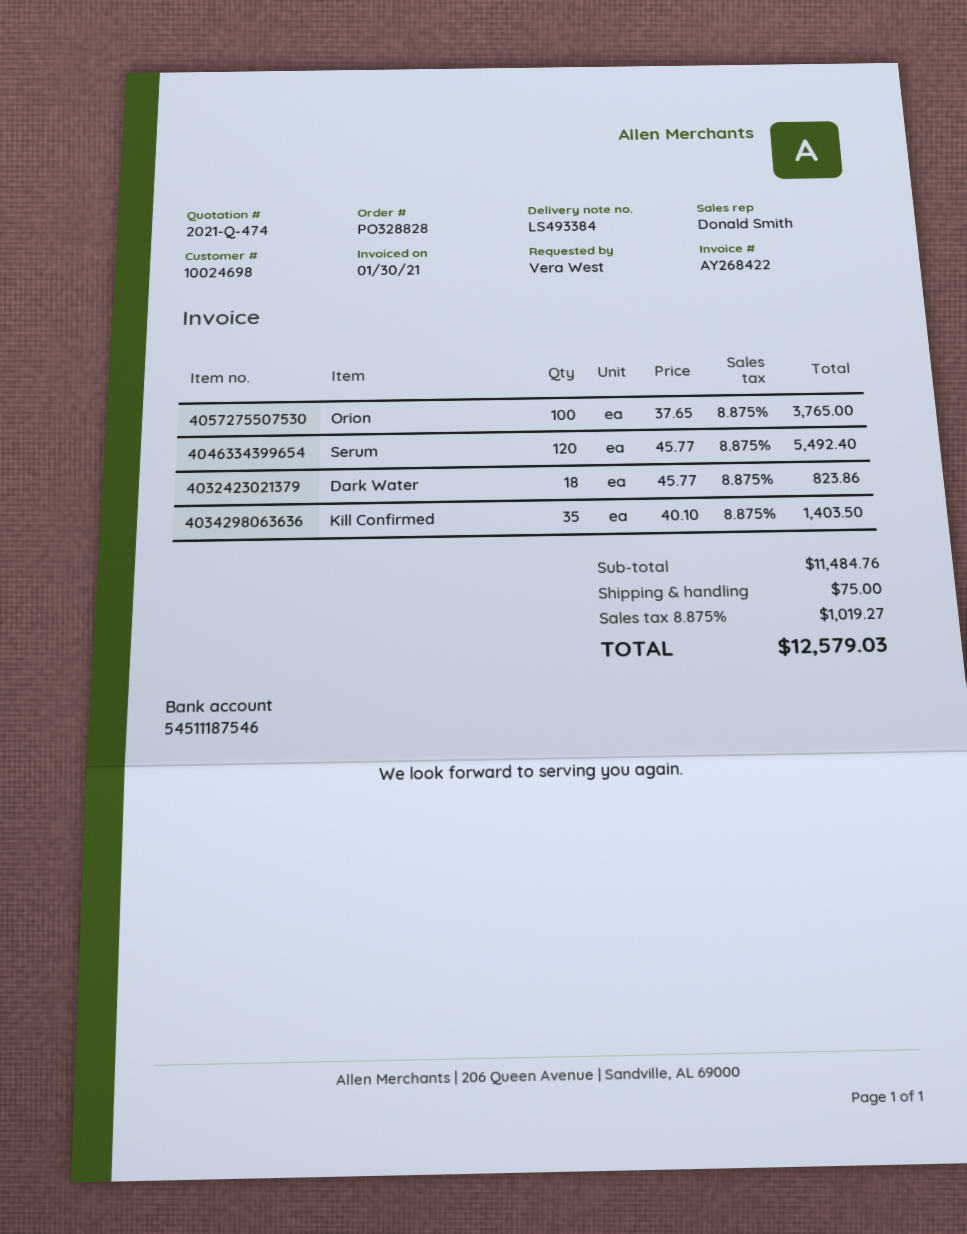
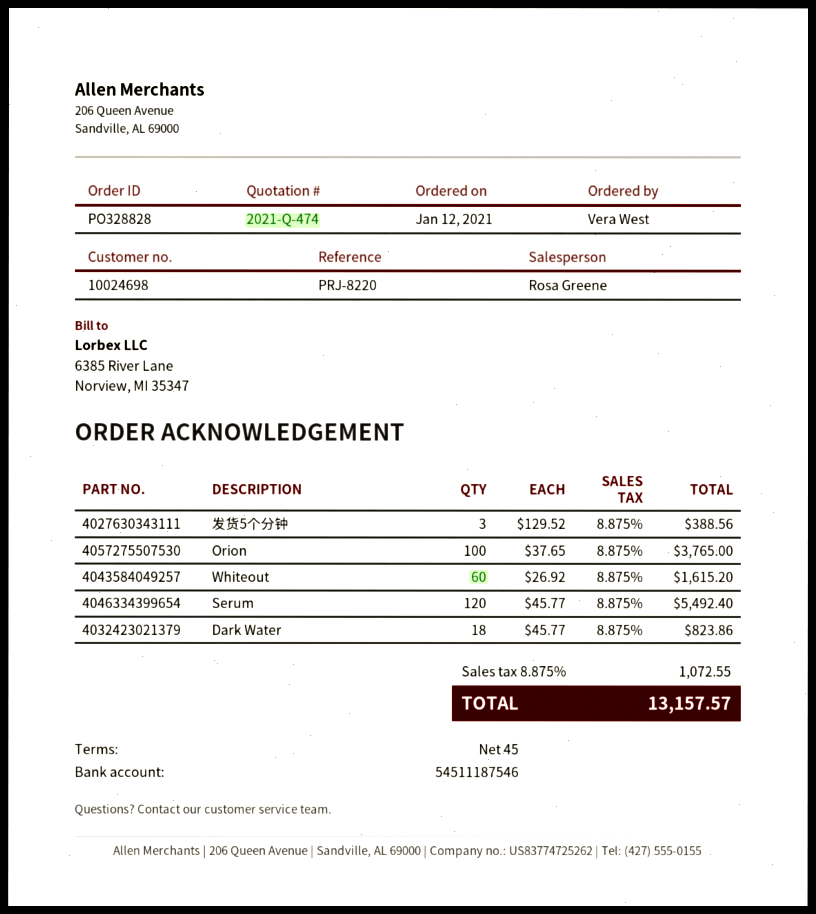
sales rep: Donald Smith -> Rosa Greene
Kill Confirmed: 35 x 40.10 = 1403.50 -> none
发货5个分钟: none -> 3 x 129.52 = 388.56
Whiteout: none -> 60 x 26.92 = 1615.20
shipping: 75.00 -> none
tax: 8.875% = 1019.27 -> 8.875% = 1072.55
total: 12579.03 -> 13157.57

